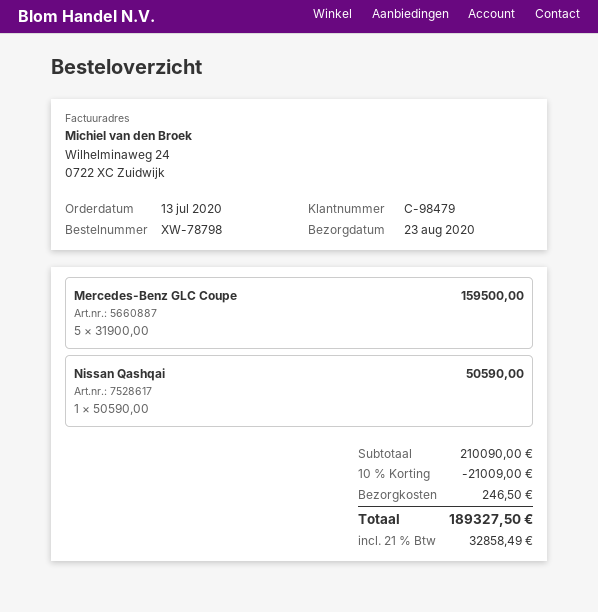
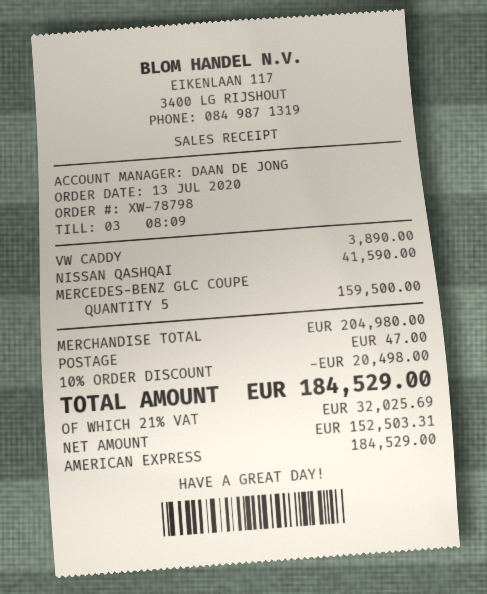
Nissan Qashqai: 1 for 50590.00 -> 1 for 41590.00
VW CADDY: none -> 1 for 3890.00
subtotal: 210090.00 -> 204980.00
discount: 10% = 21009.00 -> 10% = 20498.00
shipping: 246.50 -> 47.00
tax: 21% = 32858.49 -> 21% = 32025.69
total: 189327.50 -> 184529.00

